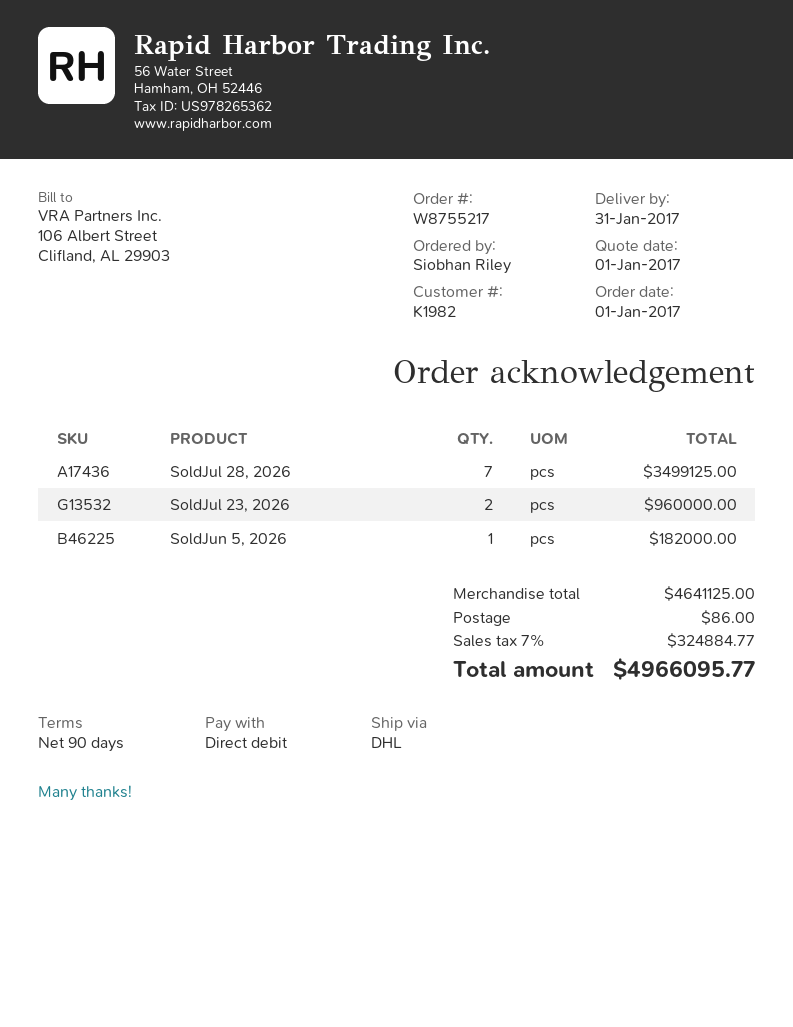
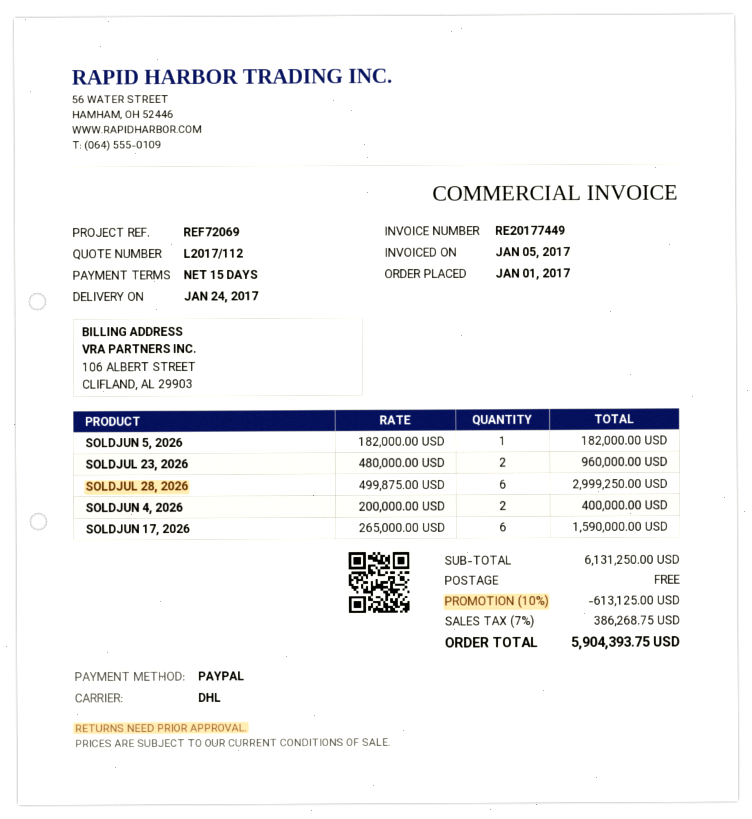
delivery date: 2017-01-31 -> 2017-01-24
payment terms: 90 days -> 15 days
payment method: direct debit -> PayPal
SoldJul 28, 2026: 7 for 3499125.00 -> 6 for 2999250.00
SOLDJUN 4, 2026: none -> 2 for 400000.00
SOLDJUN 17, 2026: none -> 6 for 1590000.00
subtotal: 4641125.00 -> 6131250.00
discount: none -> 10% = 613125.00
shipping: 86.00 -> 0.00
tax: 7% = 324884.77 -> 7% = 386268.75
total: 4966095.77 -> 5904393.75

